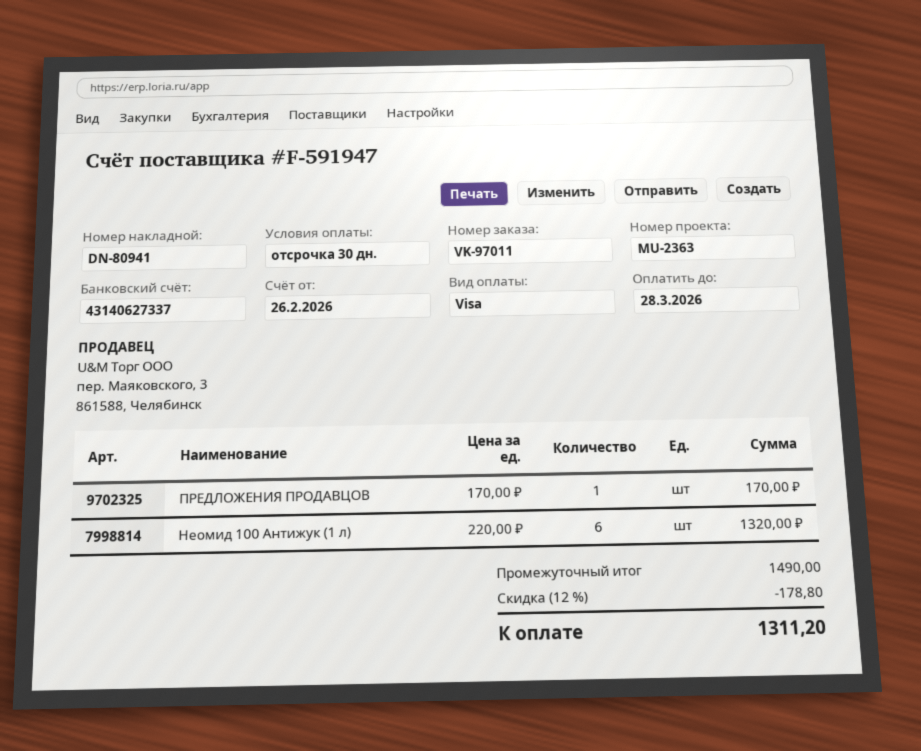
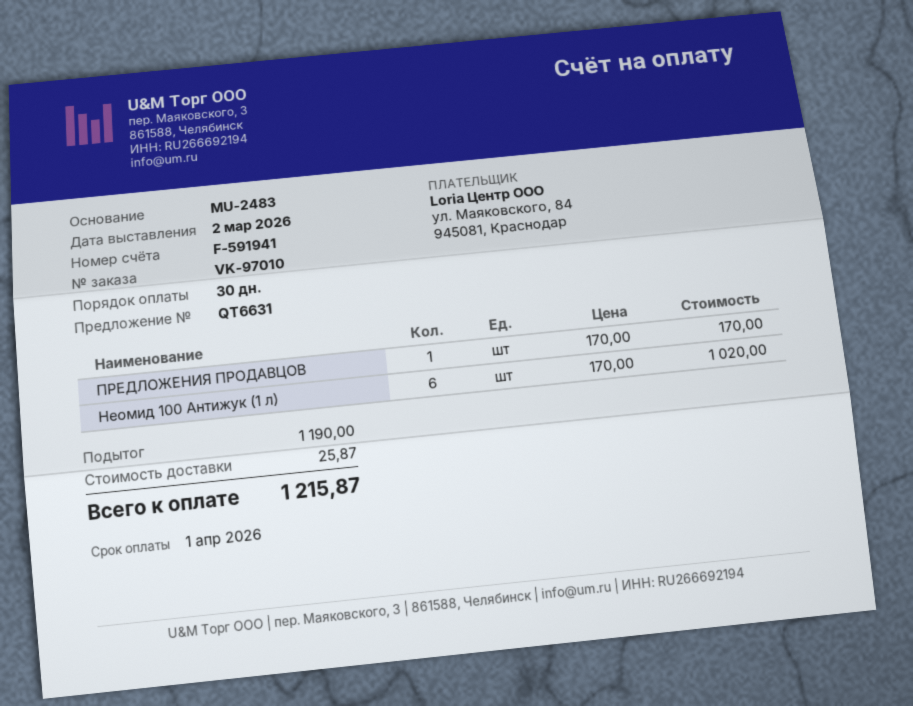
order number: VK-97011 -> VK-97010
invoice number: F-591947 -> F-591941
invoice date: 2026-02-26 -> 2026-03-02
due date: 2026-03-28 -> 2026-04-01
reference: MU-2363 -> MU-2483
Неомид 100 Антижук (1 л): 6 x 220.00 = 1320.00 -> 6 x 170.00 = 1020.00
subtotal: 1490.00 -> 1190.00
discount: 12% = 178.80 -> none
shipping: none -> 25.87
total: 1311.20 -> 1215.87

